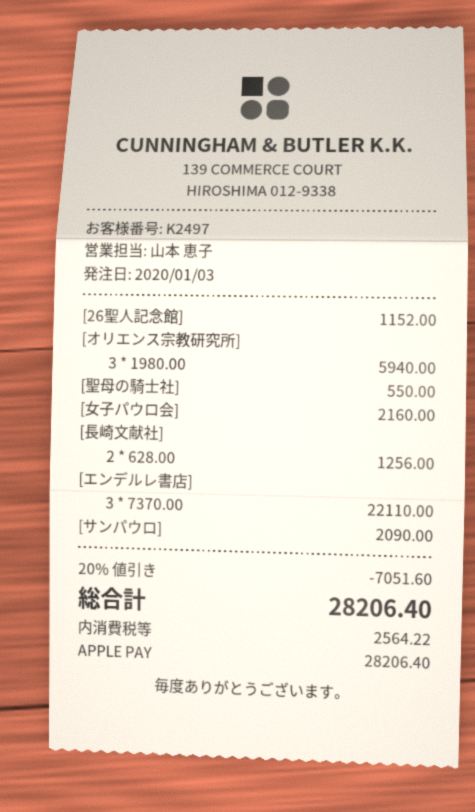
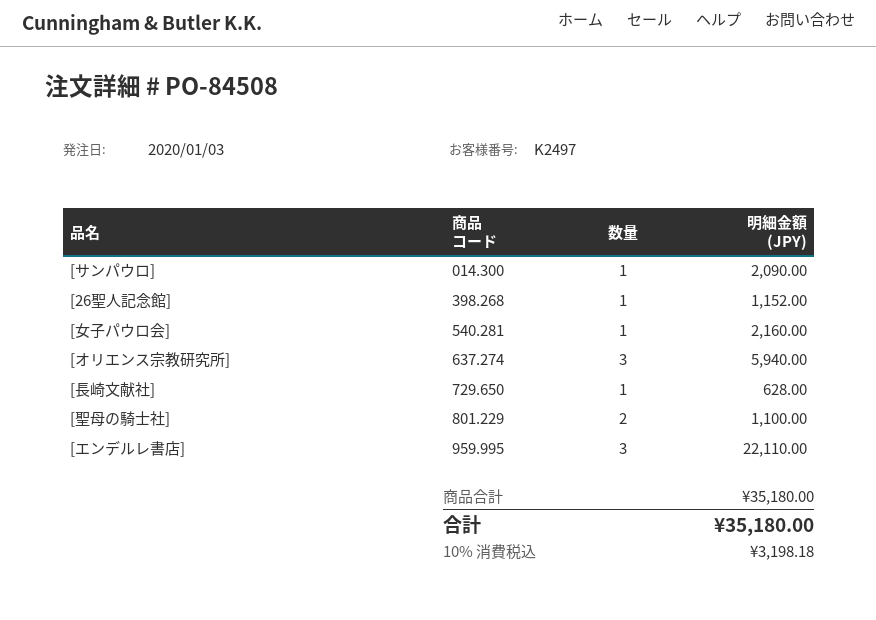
[聖母の騎士社]: 1 for 550.00 -> 2 for 1100.00
[長崎文献社]: 2 for 1256.00 -> 1 for 628.00
discount: 20% = 7051.60 -> none
tax: 2564.22 -> 3198.18
total: 28206.40 -> 35180.00

